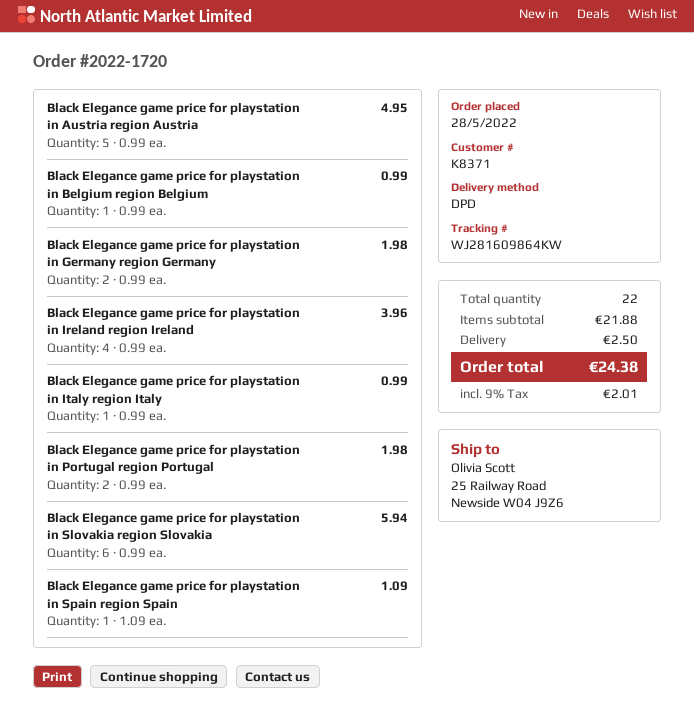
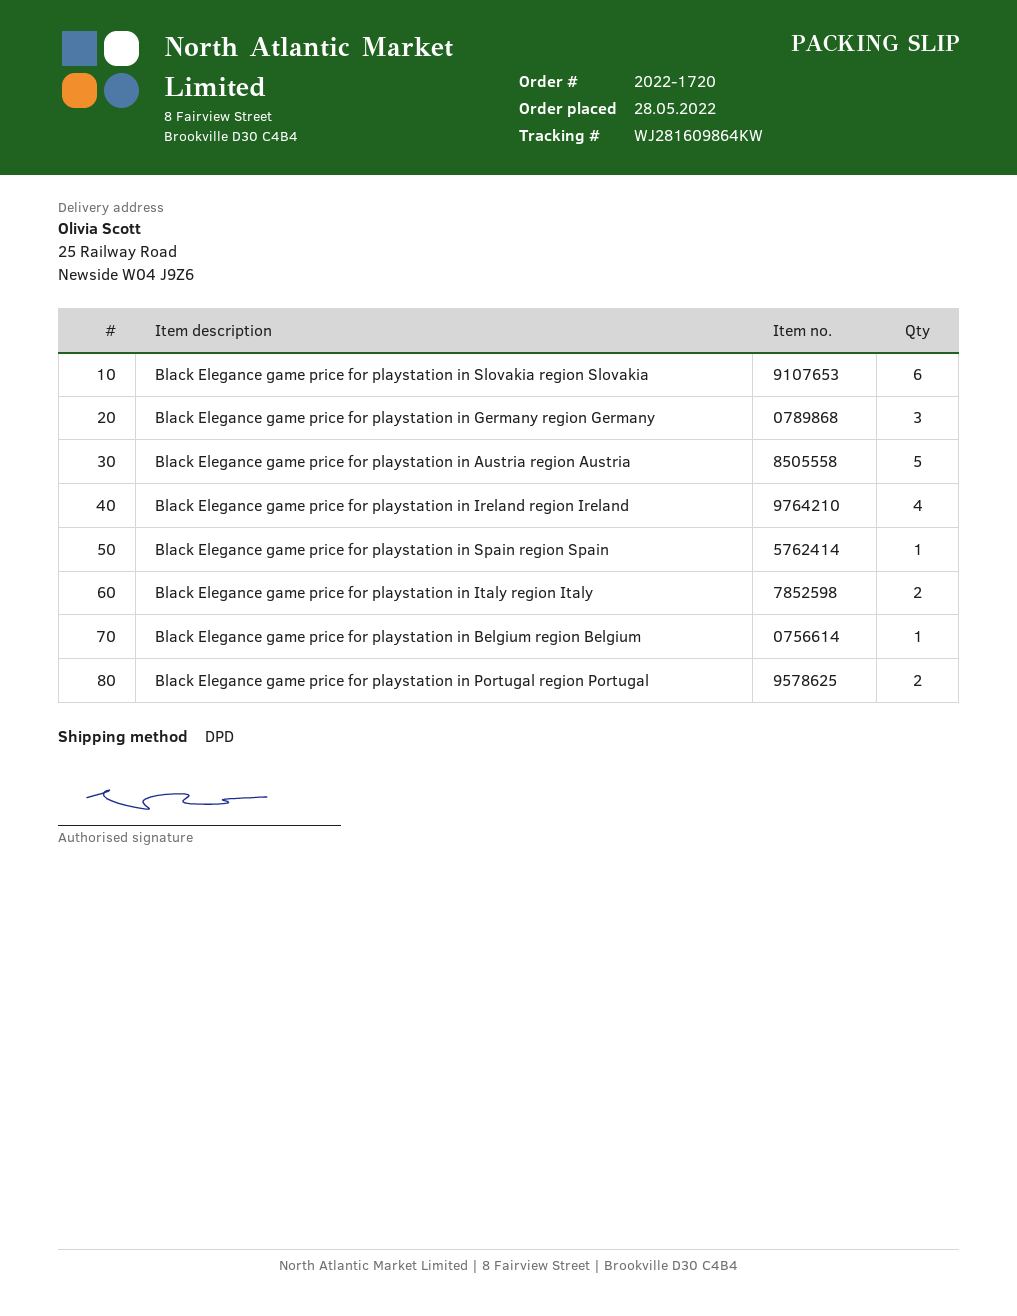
Black Elegance game price for playstation in Germany region Germany: 2 -> 3
Black Elegance game price for playstation in Italy region Italy: 1 -> 2

